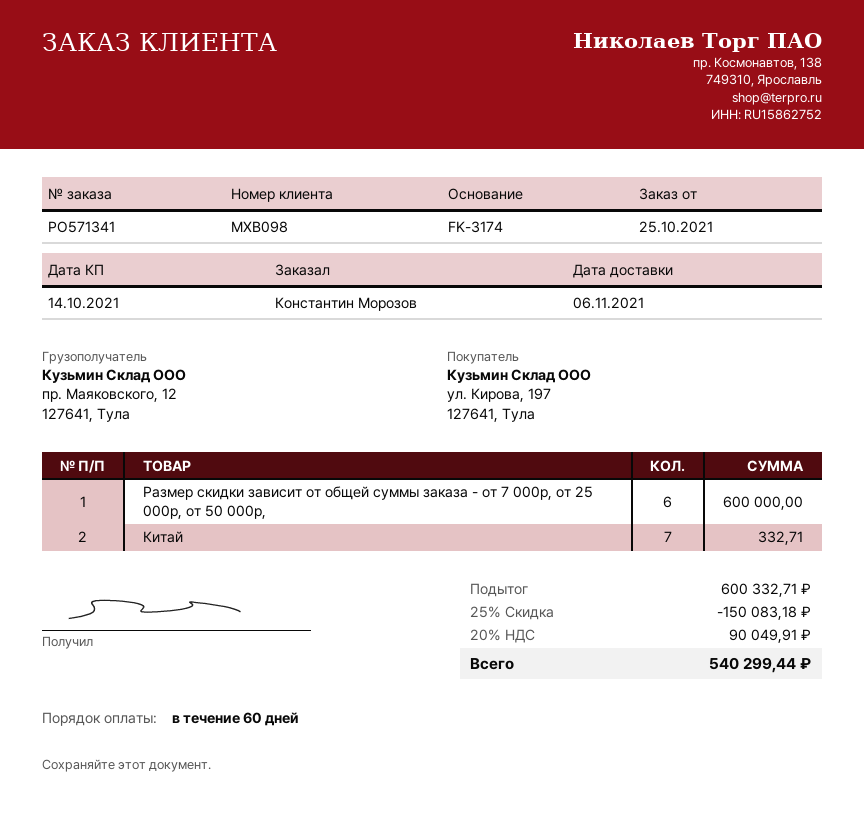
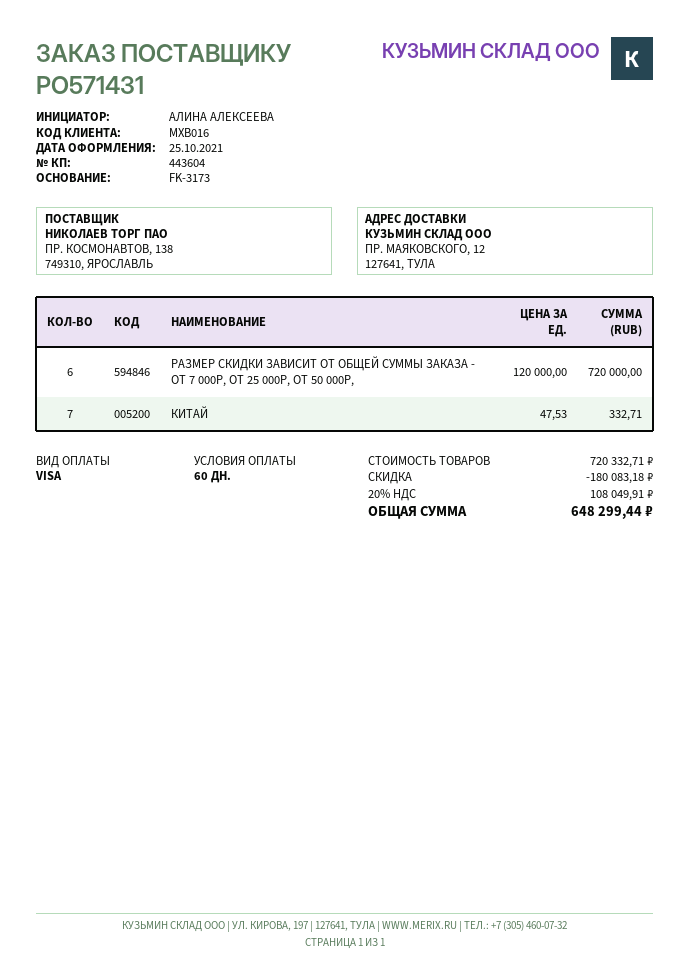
order number: PO571341 -> PO571431
customer number: MXB098 -> MXB016
reference: FK-3174 -> FK-3173
ordered by: Константин Морозов -> АЛИНА АЛЕКСЕЕВА
Размер скидки зависит от общей суммы заказа - от 7 000р, от 25 000р, от 50 000р,: 6 for 600000.00 -> 6 for 720000.00
subtotal: 600332.71 -> 720332.71
discount: 150083.18 -> 180083.18
tax: 20% = 90049.91 -> 20% = 108049.91
total: 540299.44 -> 648299.44

